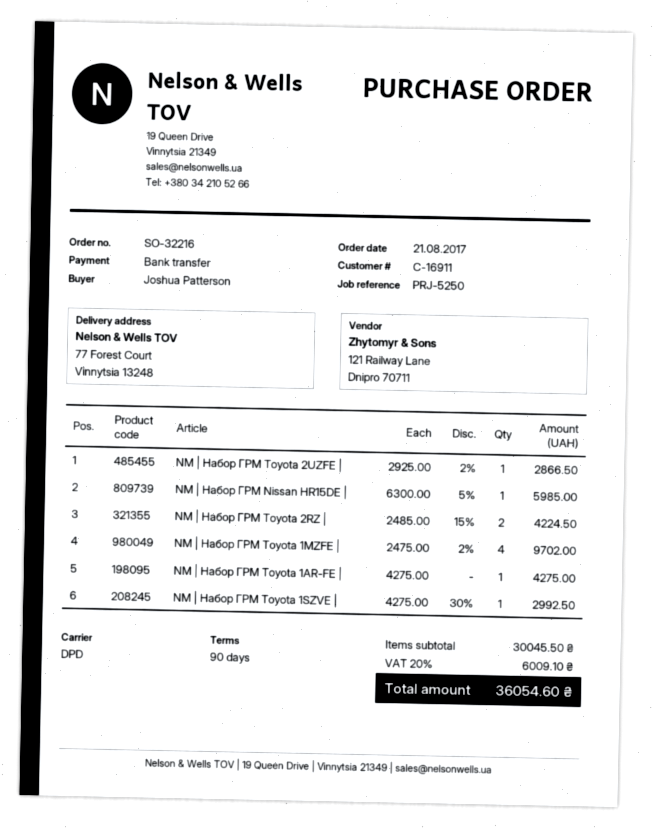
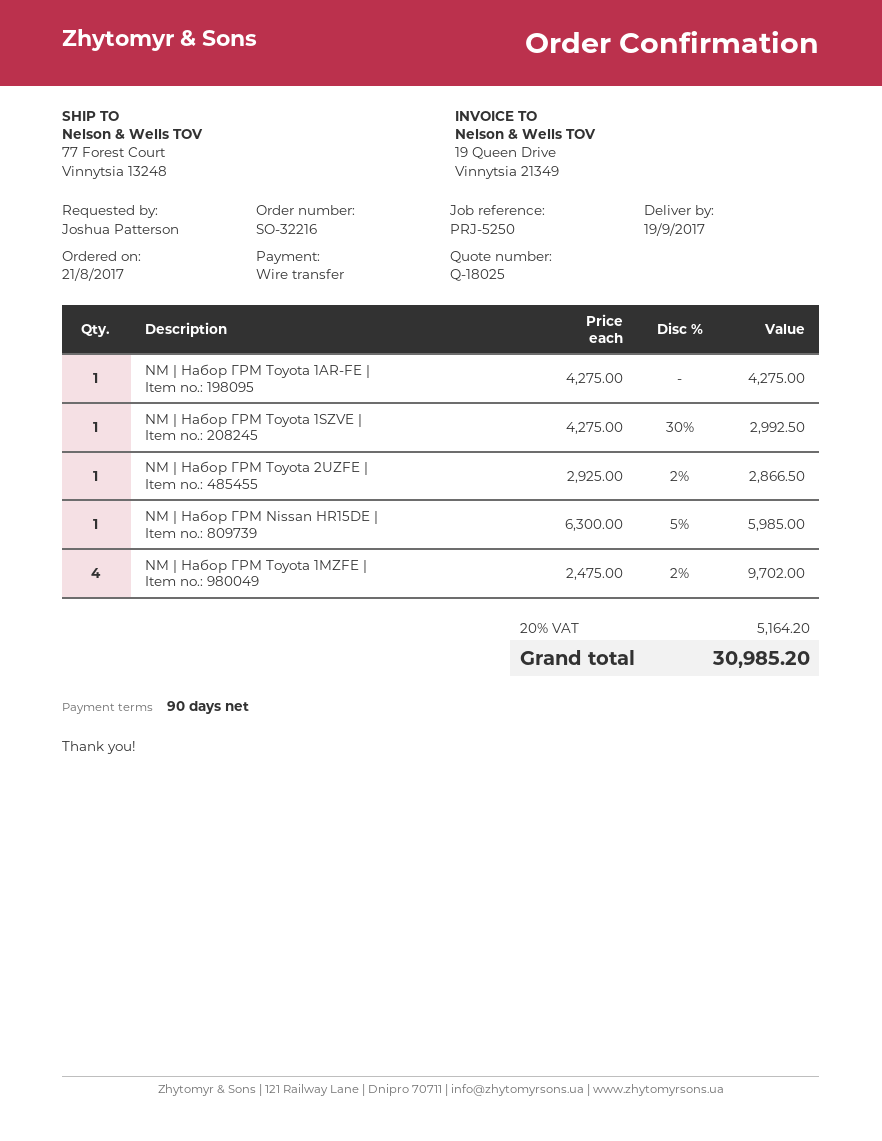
NM | Набор ГРМ Toyota 2RZ |: 2 x 2485.00 - 15% = 4224.50 -> none
tax: 20% = 6009.10 -> 20% = 5164.20
total: 36054.60 -> 30985.20

